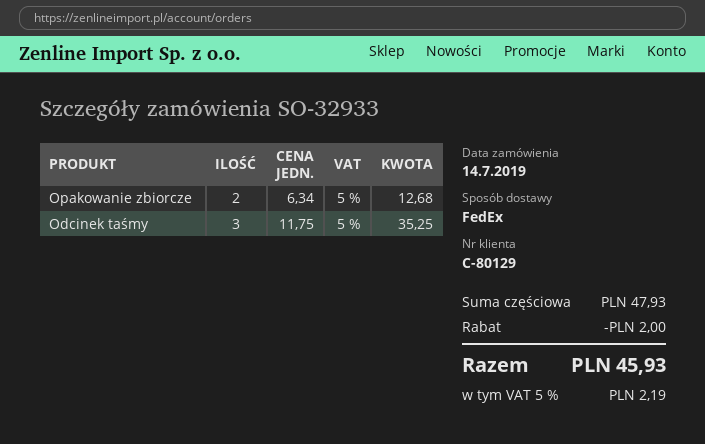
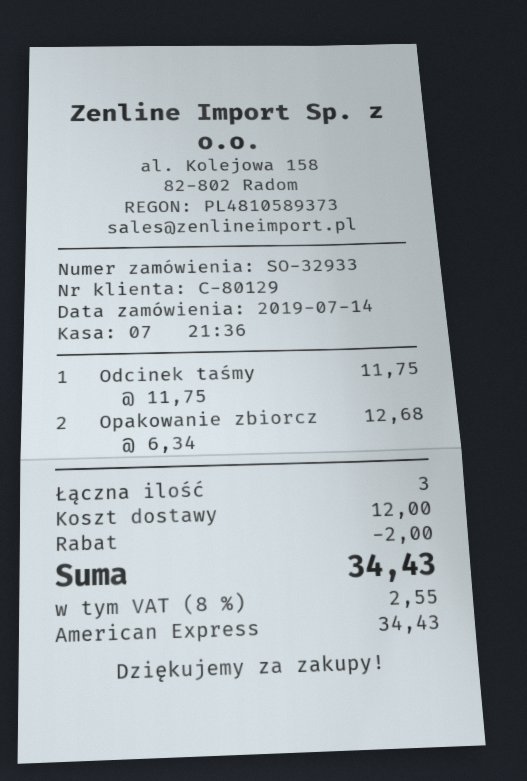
Odcinek taśmy: 3 x 11.75 = 35.25 -> 1 x 11.75 = 11.75
shipping: none -> 12.00
tax: 5% = 2.19 -> 8% = 2.55
total: 45.93 -> 34.43

